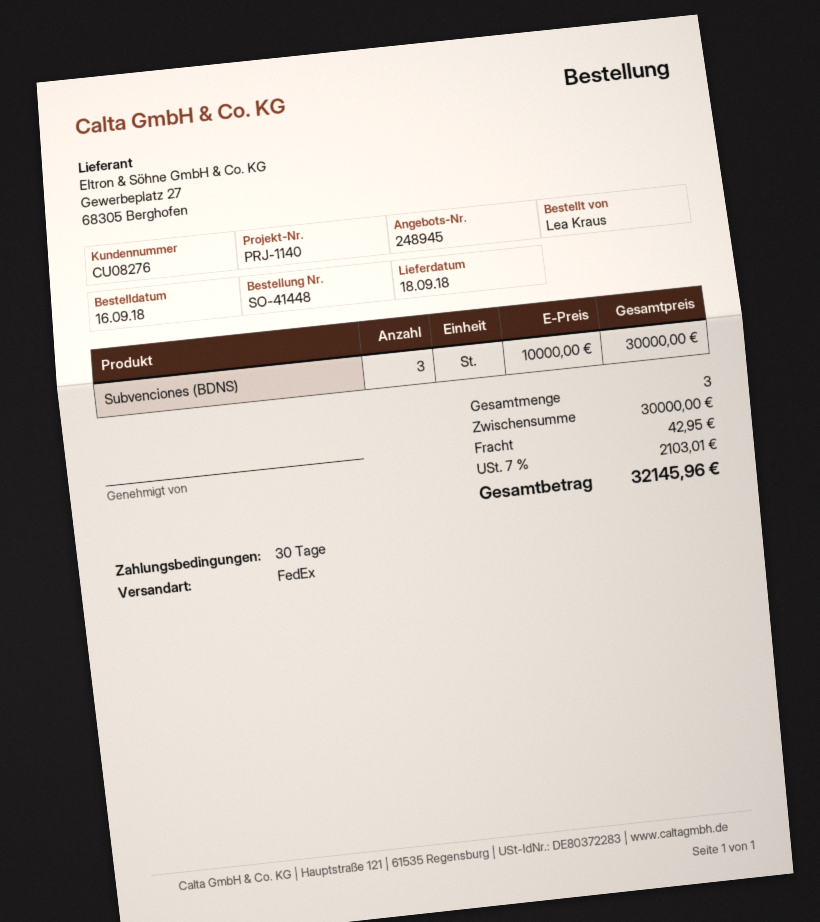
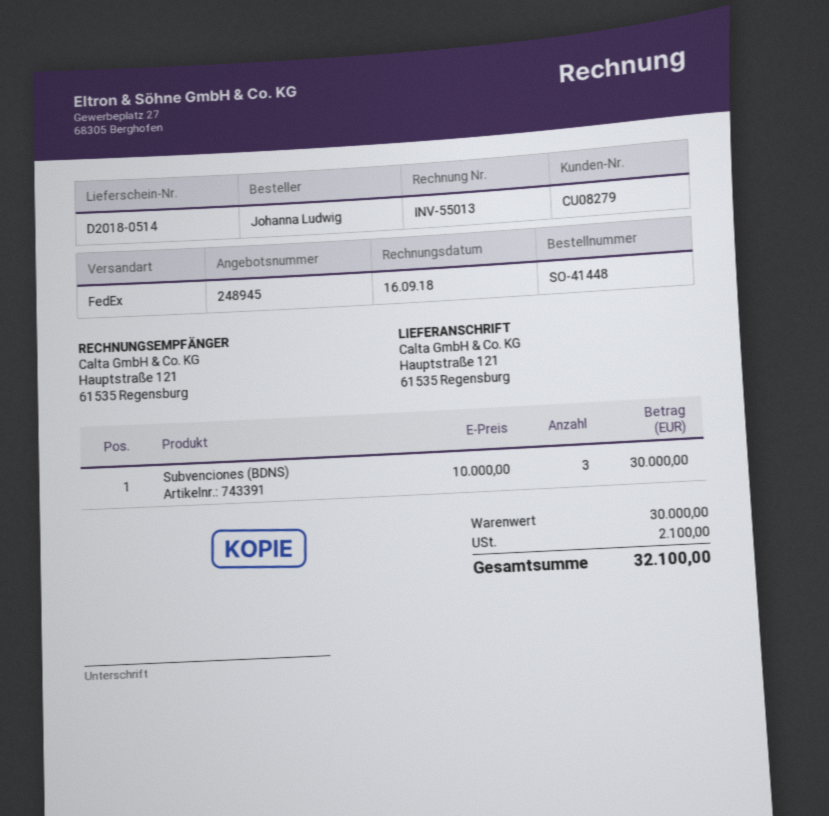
customer number: CU08276 -> CU08279
ordered by: Lea Kraus -> Johanna Ludwig
shipping: 42.95 -> none
tax: 2103.01 -> 2100.00
total: 32145.96 -> 32100.00

